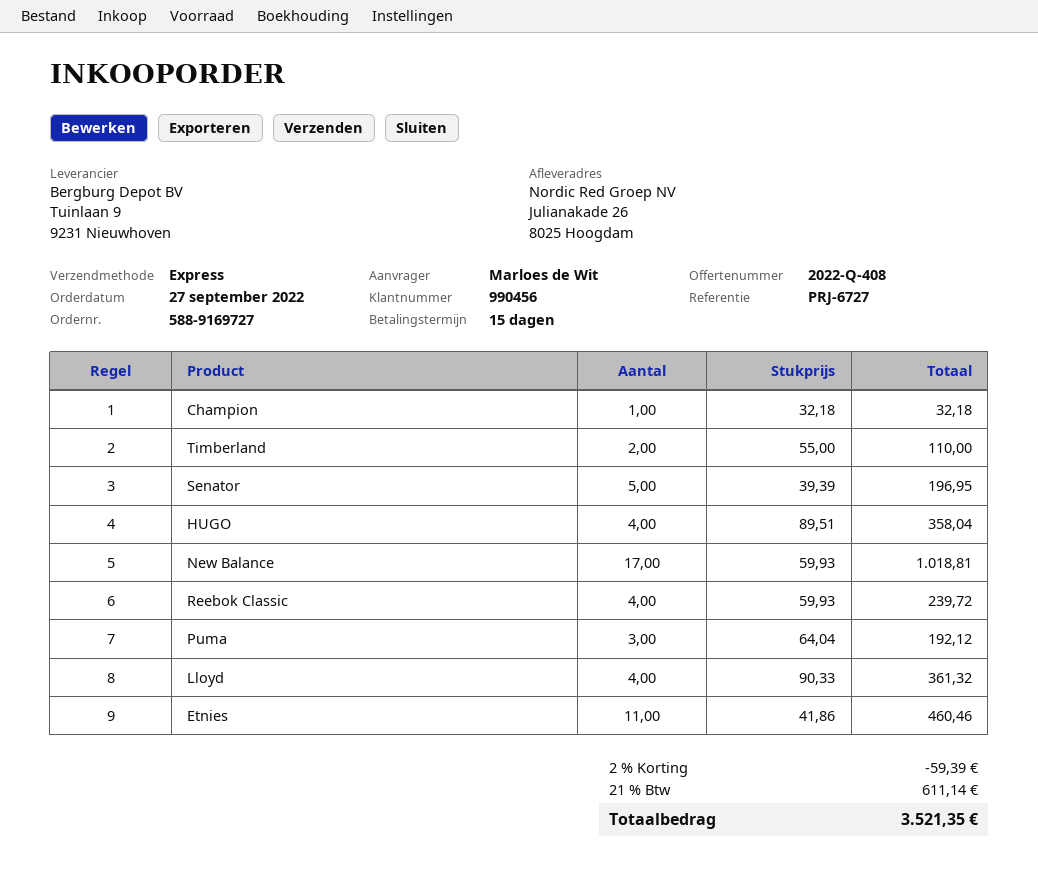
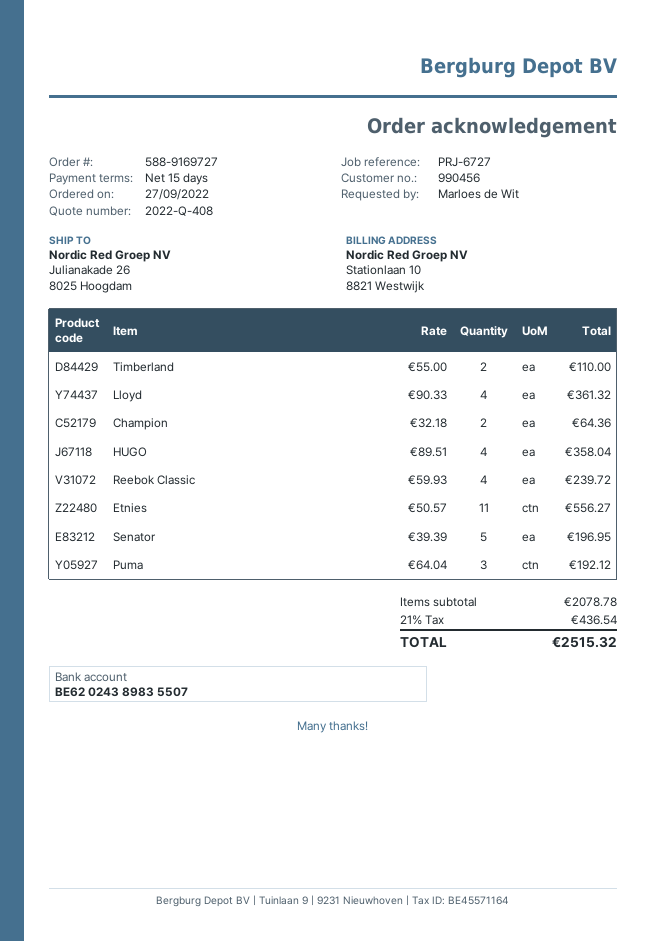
Champion: 1 x 32.18 = 32.18 -> 2 x 32.18 = 64.36
New Balance: 17 x 59.93 = 1018.81 -> none
Etnies: 11 x 41.86 = 460.46 -> 11 x 50.57 = 556.27
discount: 2% = 59.39 -> none
tax: 21% = 611.14 -> 21% = 436.54
total: 3521.35 -> 2515.32

